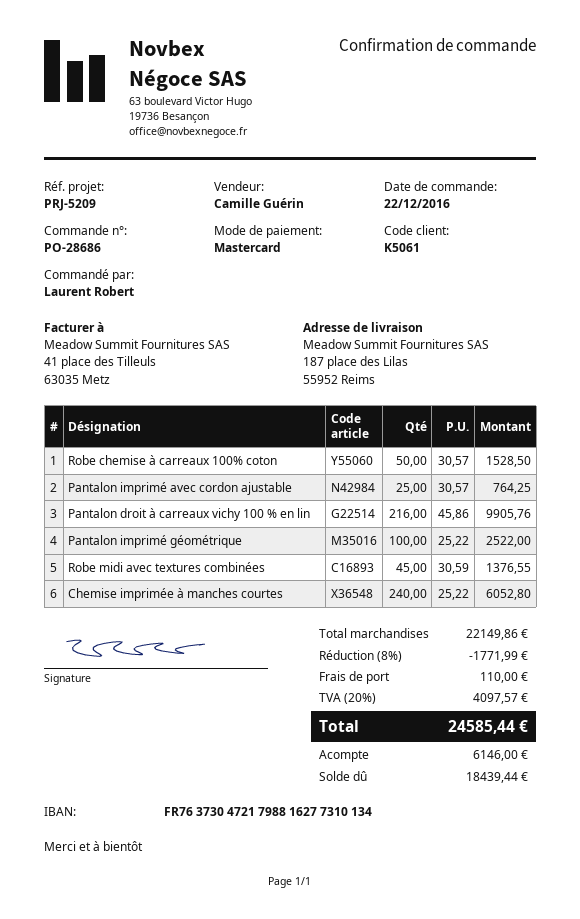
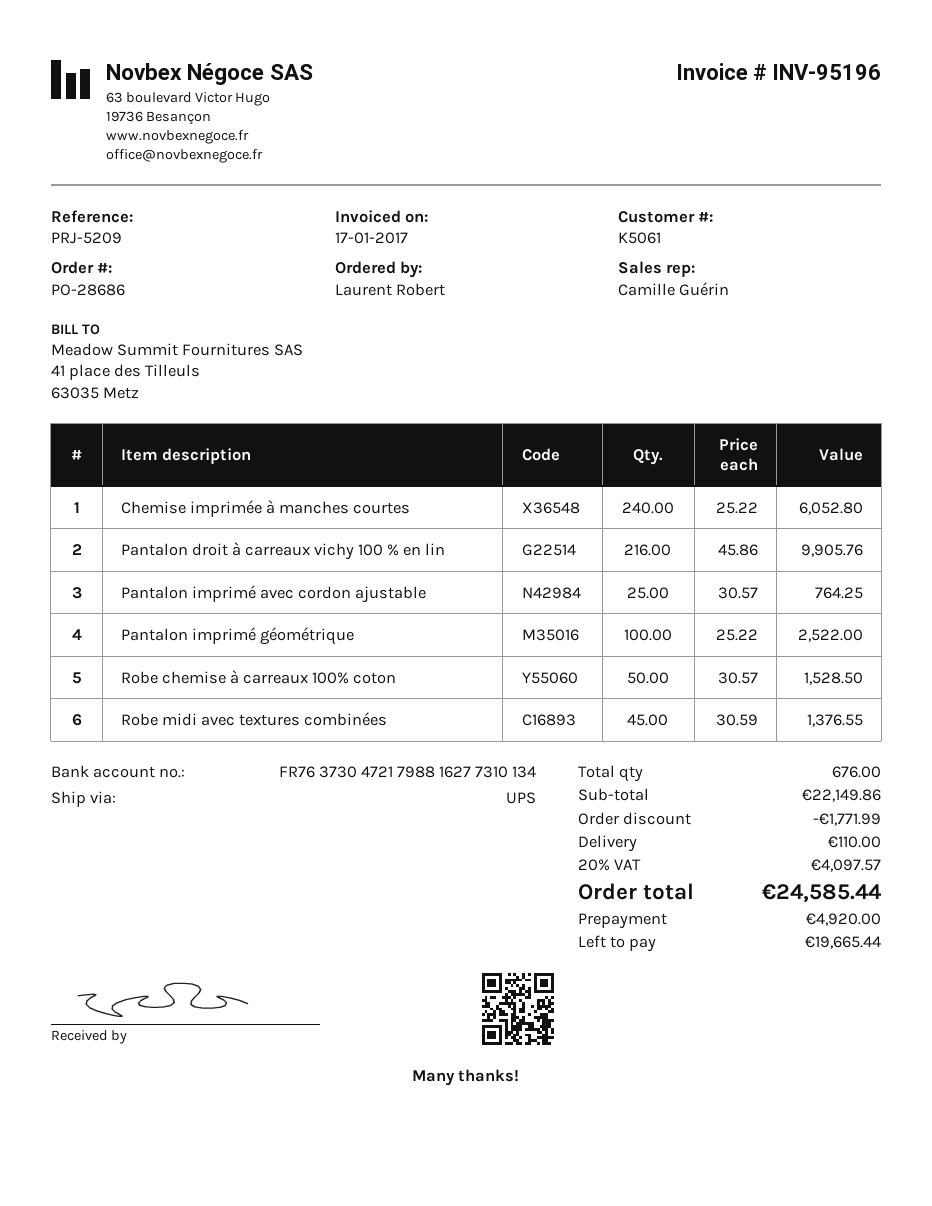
deposit: 6146.00 -> 4920.00
balance: 18439.44 -> 19665.44

